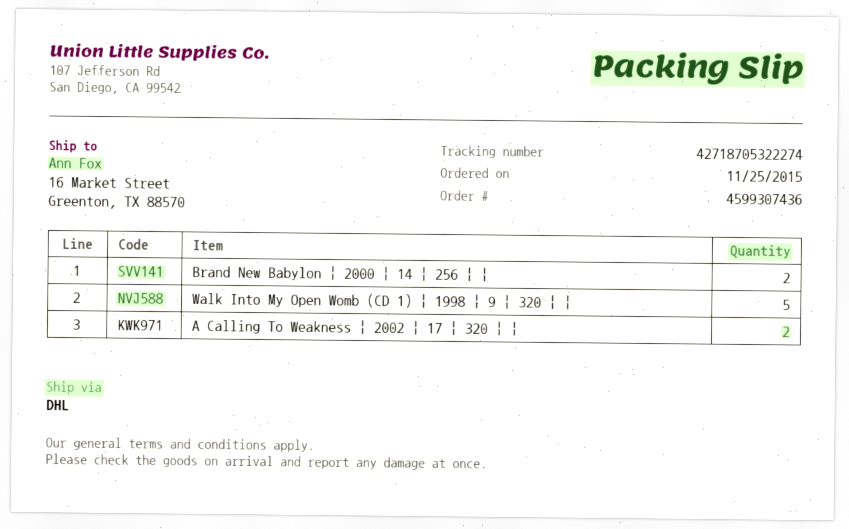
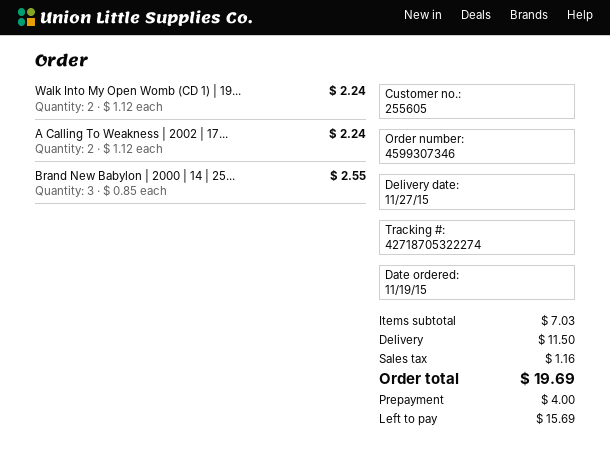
order number: 4599307436 -> 4599307346
order date: 2015-11-25 -> 2015-11-19
Brand New Babylon | 2000 | 14 | 256 | |: 2 -> 3
Walk Into My Open Womb (CD 1) | 1998 | 9 | 320 | |: 5 -> 2

